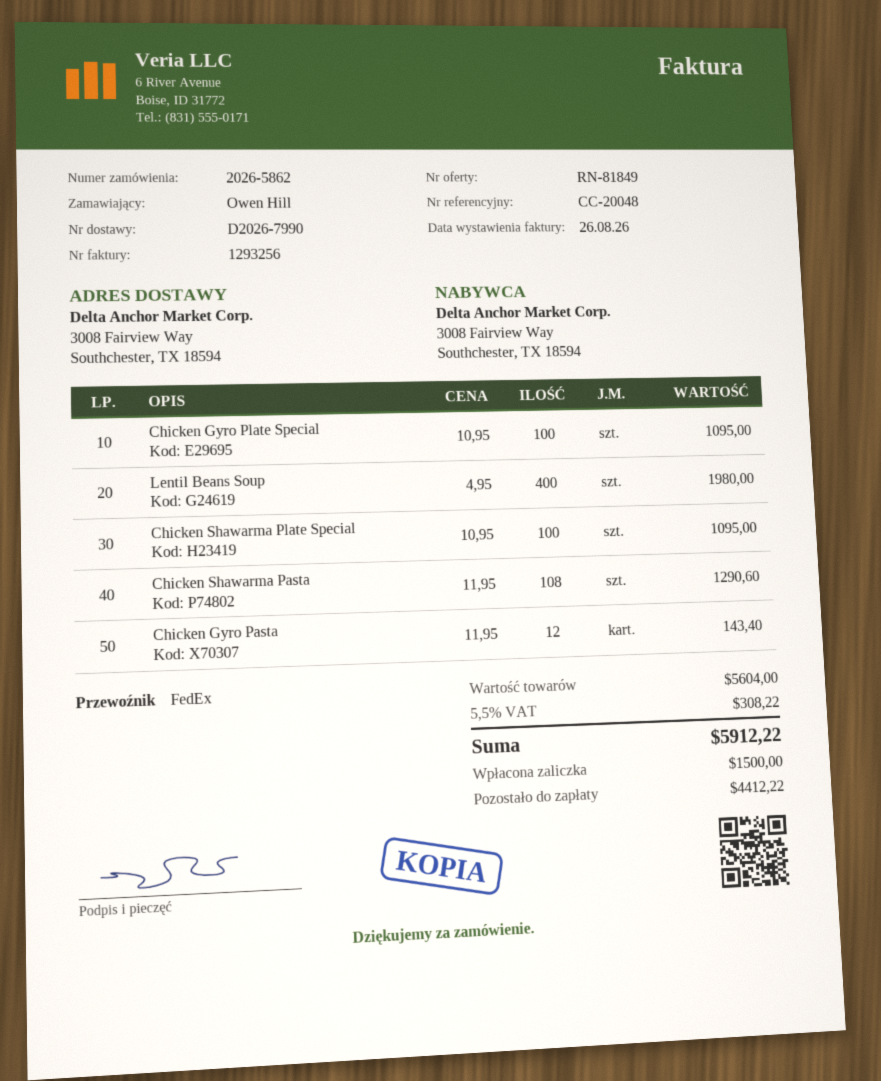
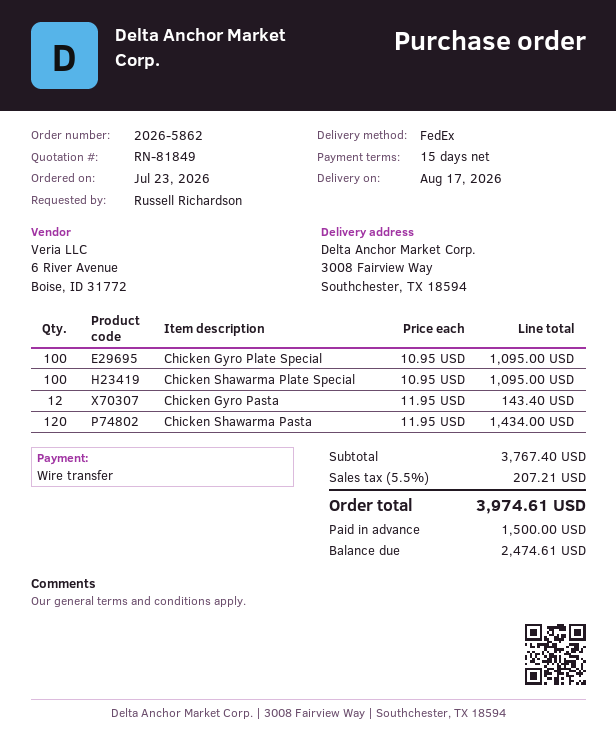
ordered by: Owen Hill -> Russell Richardson
Lentil Beans Soup: 400 x 4.95 = 1980.00 -> none
Chicken Shawarma Pasta: 108 x 11.95 = 1290.60 -> 120 x 11.95 = 1434.00
subtotal: 5604.00 -> 3767.40
tax: 5.5% = 308.22 -> 5.5% = 207.21
total: 5912.22 -> 3974.61
balance: 4412.22 -> 2474.61

